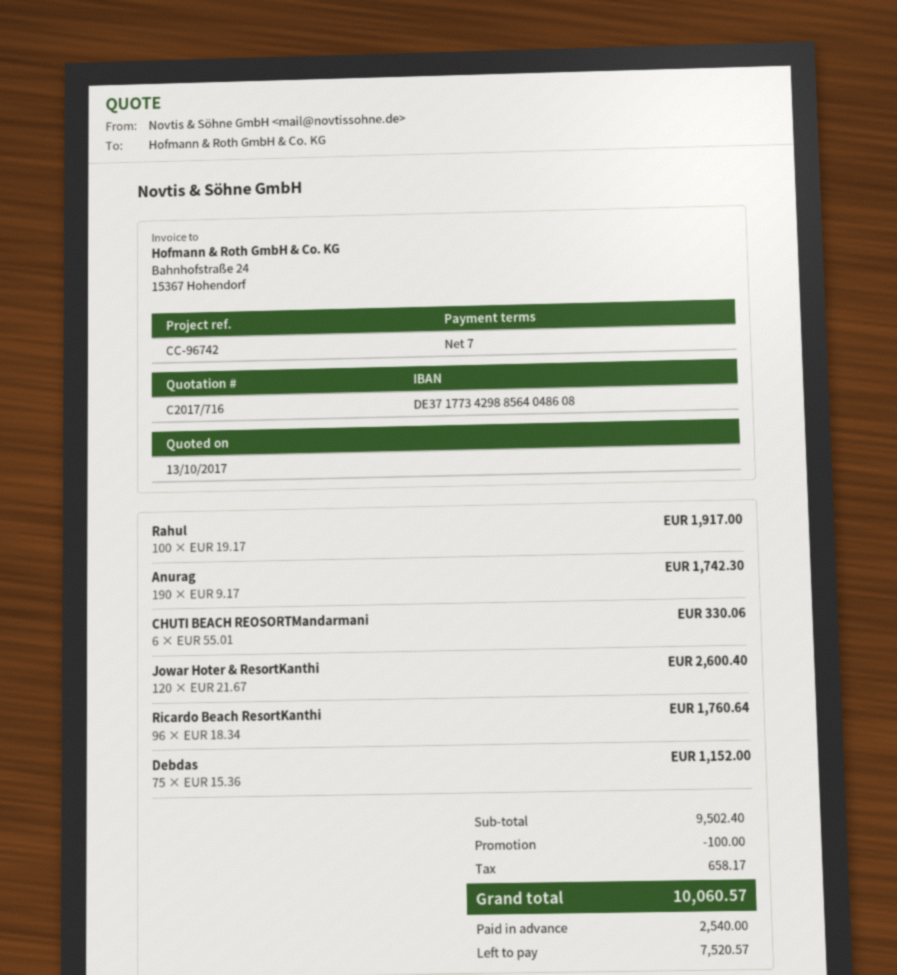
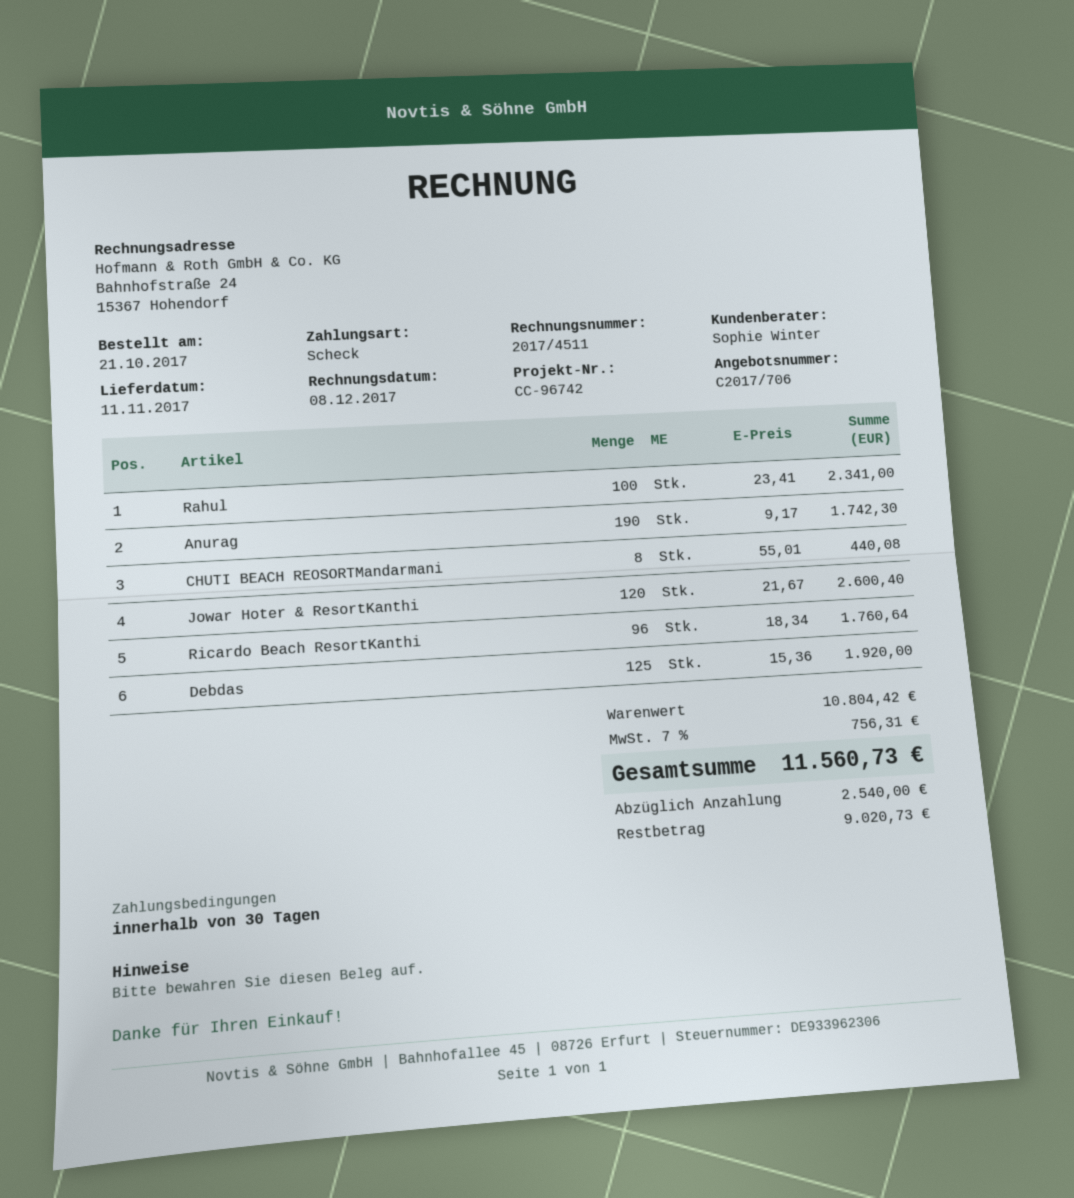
quote number: C2017/716 -> C2017/706
payment terms: 7 days -> 30 days
Rahul: 100 x 19.17 = 1917.00 -> 100 x 23.41 = 2341.00
CHUTI BEACH REOSORTMandarmani: 6 x 55.01 = 330.06 -> 8 x 55.01 = 440.08
Debdas: 75 x 15.36 = 1152.00 -> 125 x 15.36 = 1920.00
subtotal: 9502.40 -> 10804.42
discount: 100.00 -> none
tax: 658.17 -> 756.31
total: 10060.57 -> 11560.73
balance: 7520.57 -> 9020.73

